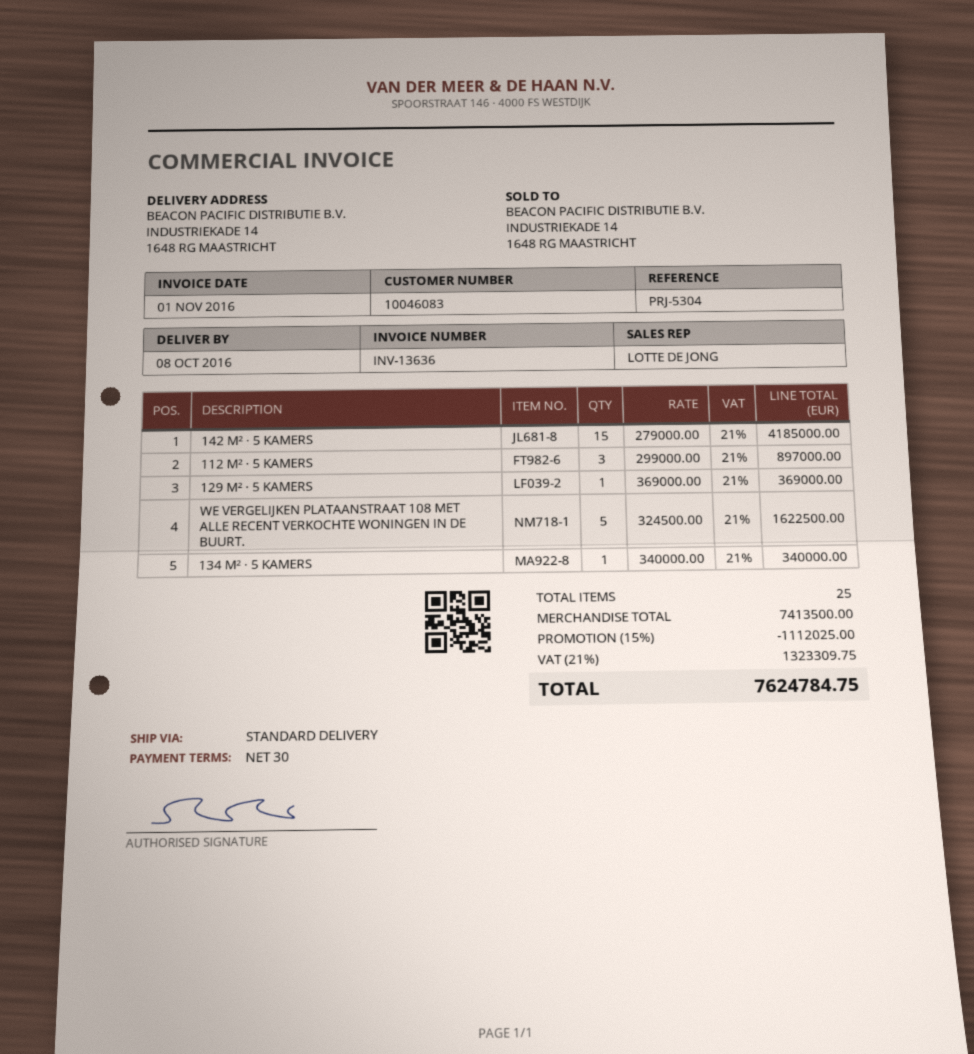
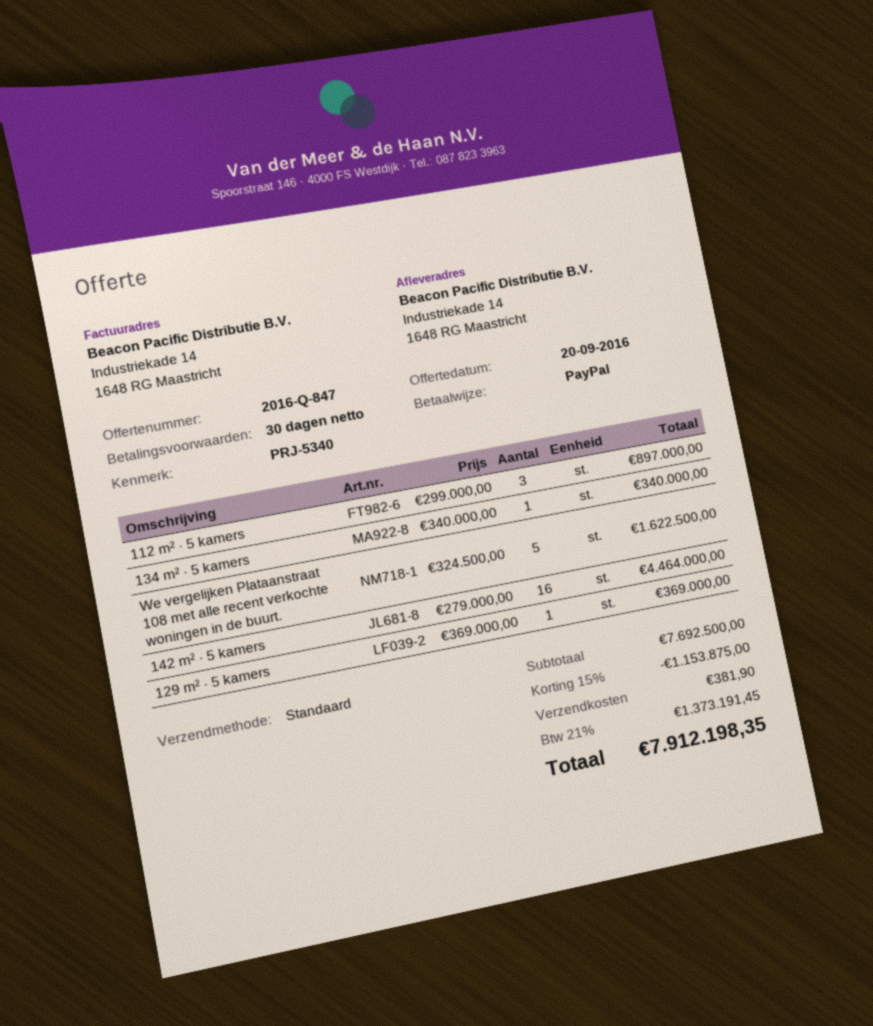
reference: PRJ-5304 -> PRJ-5340
142 M² · 5 KAMERS: 15 x 279000.00 = 4185000.00 -> 16 x 279000.00 = 4464000.00
subtotal: 7413500.00 -> 7692500.00
discount: 15% = 1112025.00 -> 15% = 1153875.00
shipping: none -> 381.90
tax: 21% = 1323309.75 -> 21% = 1373191.45
total: 7624784.75 -> 7912198.35

